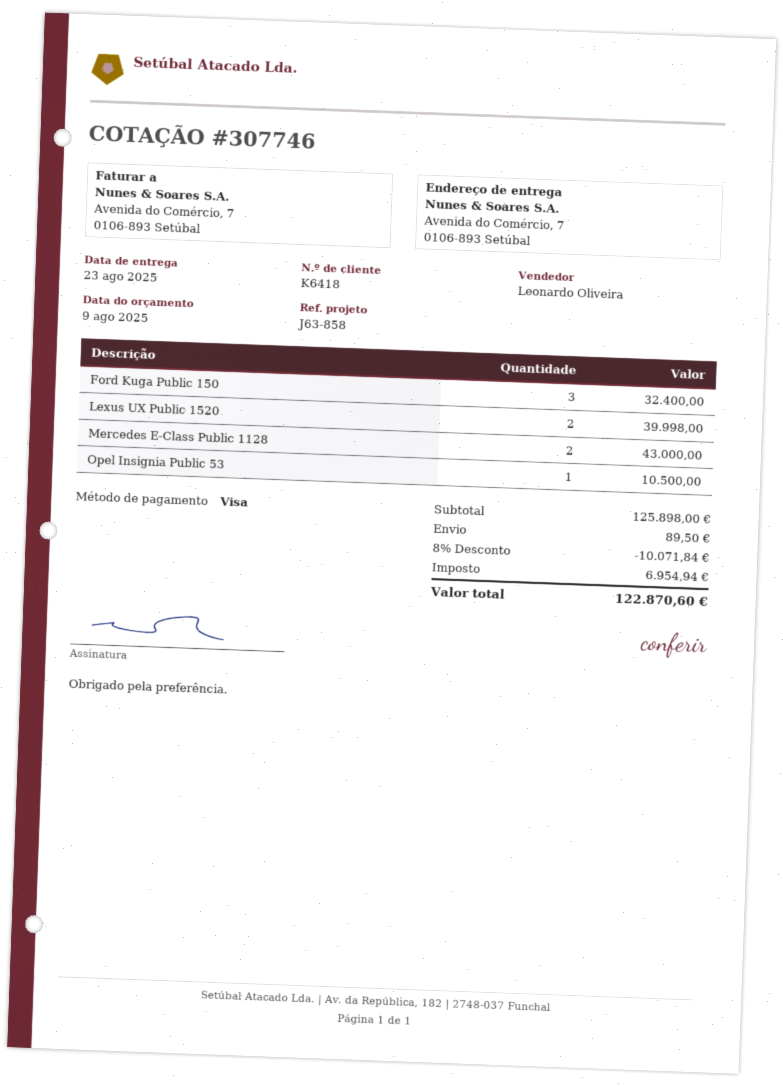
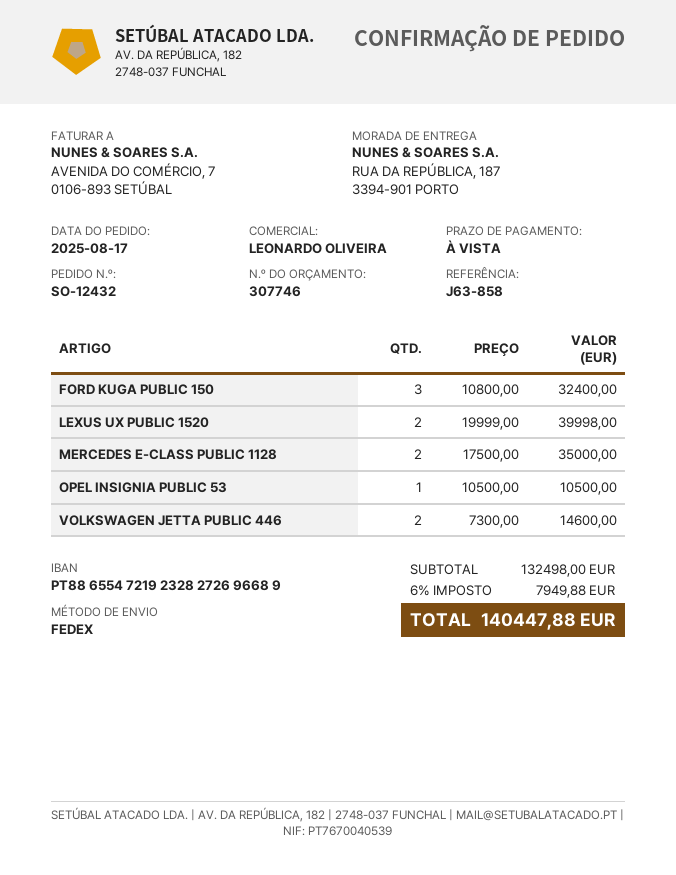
ship to: Avenida do Comércio, 7, 0106-893 Setúbal -> RUA DA REPÚBLICA, 187, 3394-901 PORTO
Mercedes E-Class Public 1128: 2 for 43000.00 -> 2 for 35000.00
VOLKSWAGEN JETTA PUBLIC 446: none -> 2 for 14600.00
subtotal: 125898.00 -> 132498.00
discount: 8% = 10071.84 -> none
shipping: 89.50 -> none
tax: 6954.94 -> 7949.88
total: 122870.60 -> 140447.88

